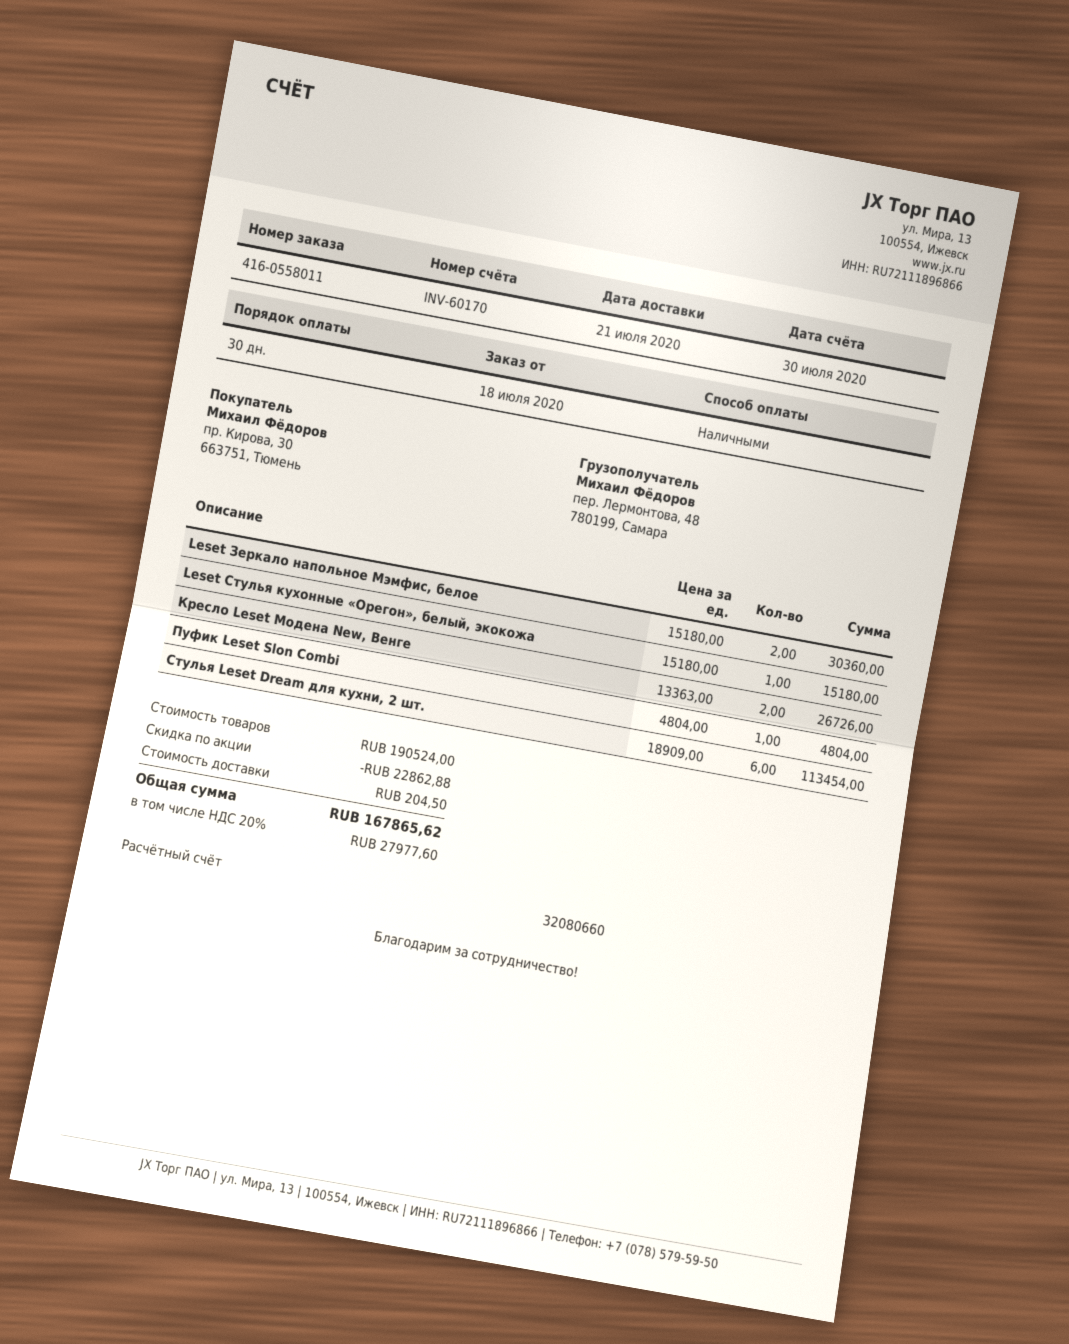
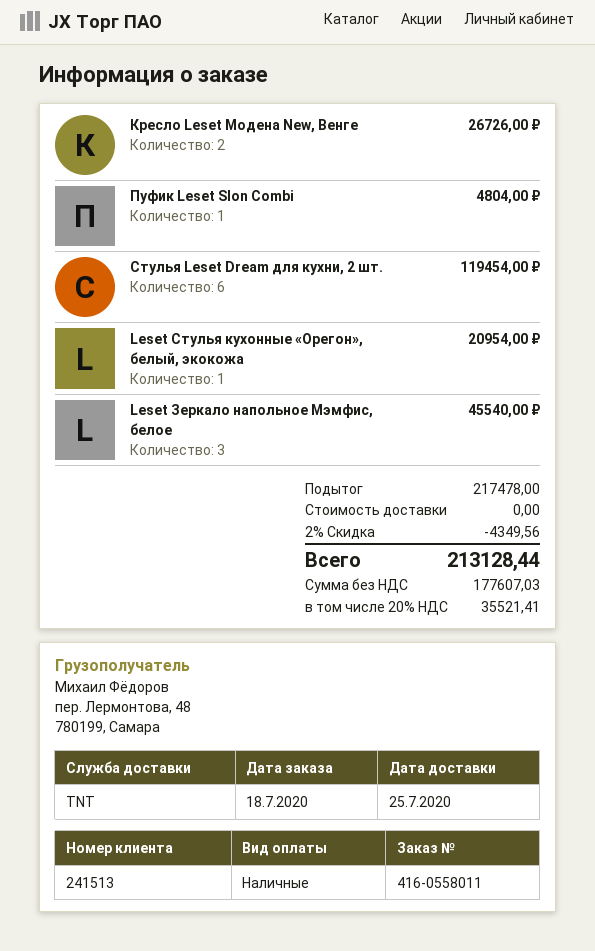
delivery date: 2020-07-21 -> 2020-07-25
Leset Зеркало напольное Мэмфис, белое: 2 for 30360.00 -> 3 for 45540.00
Leset Стулья кухонные «Орегон», белый, экокожа: 1 for 15180.00 -> 1 for 20954.00
Стулья Leset Dream для кухни, 2 шт.: 6 for 113454.00 -> 6 for 119454.00
subtotal: 190524.00 -> 217478.00
discount: 22862.88 -> 4349.56
shipping: 204.50 -> 0.00
tax: 20% = 27977.60 -> 20% = 35521.41
total: 167865.62 -> 213128.44

